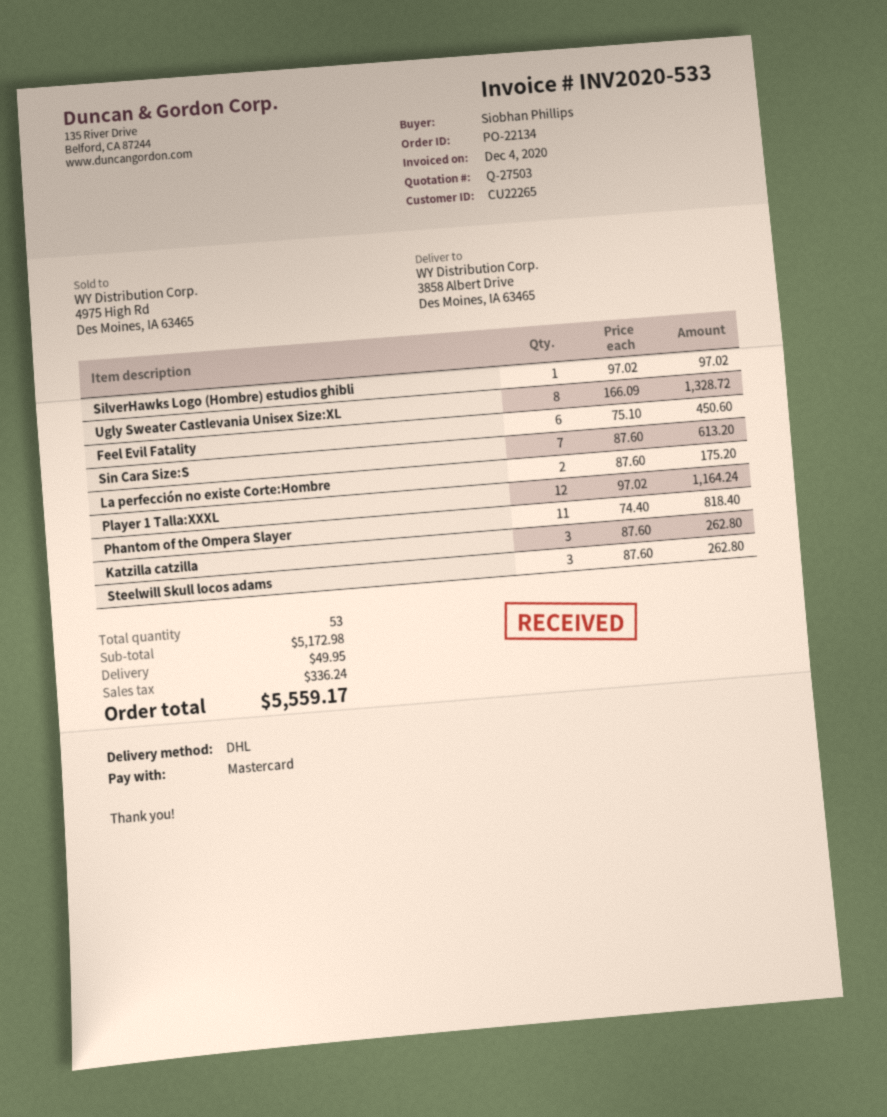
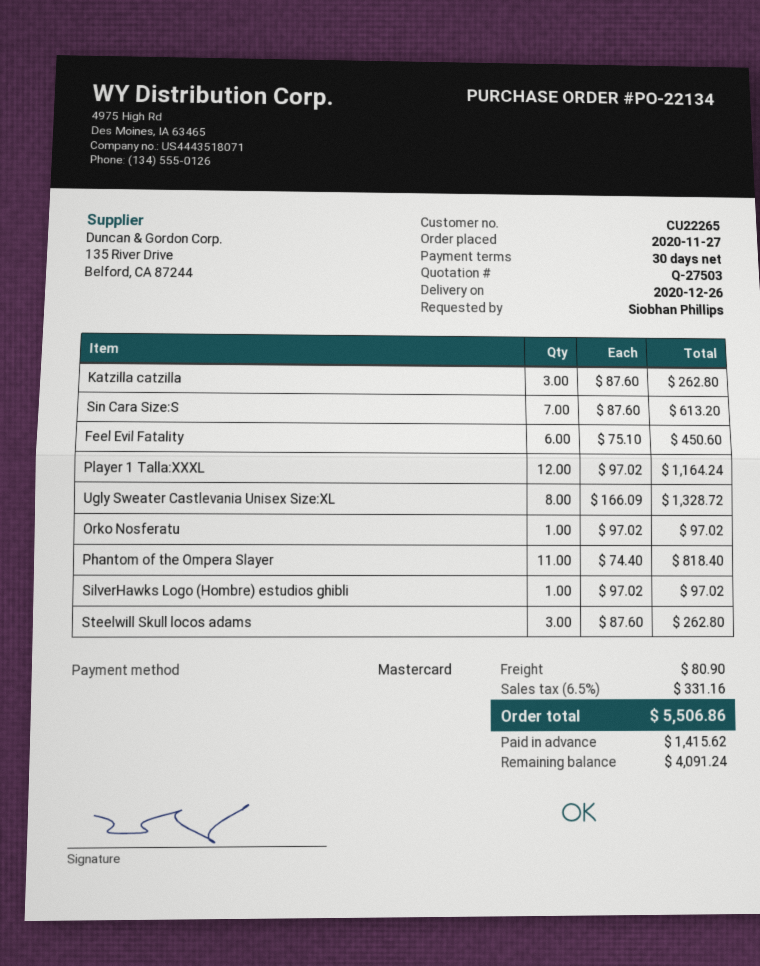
La perfección no existe Corte:Hombre: 2 x 87.60 = 175.20 -> none
Orko Nosferatu: none -> 1 x 97.02 = 97.02
shipping: 49.95 -> 80.90
tax: 336.24 -> 331.16
total: 5559.17 -> 5506.86

